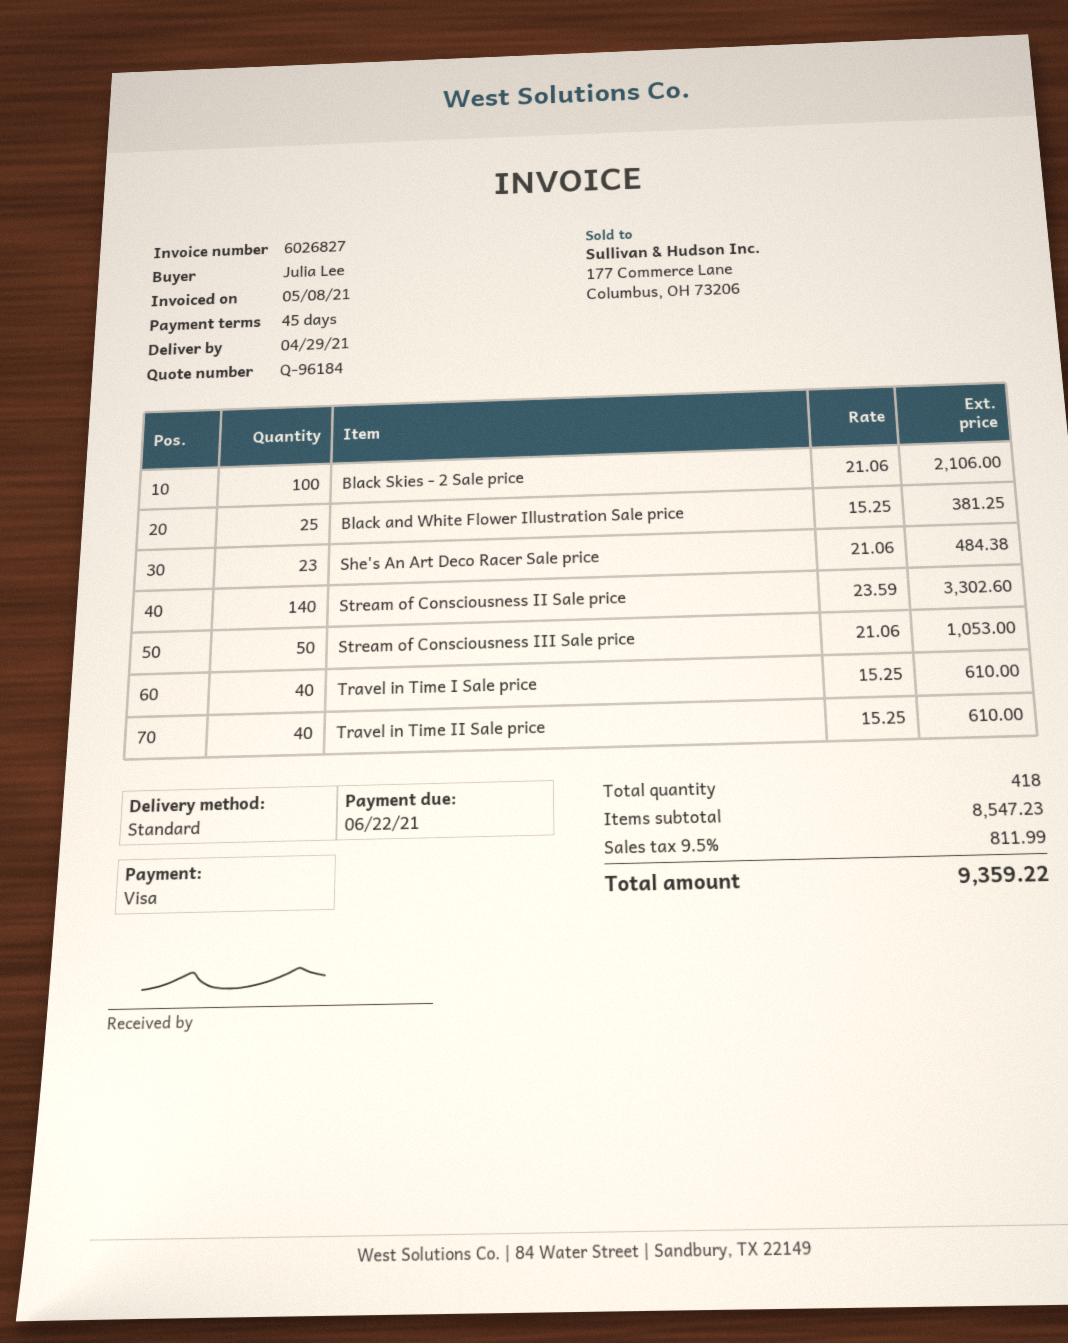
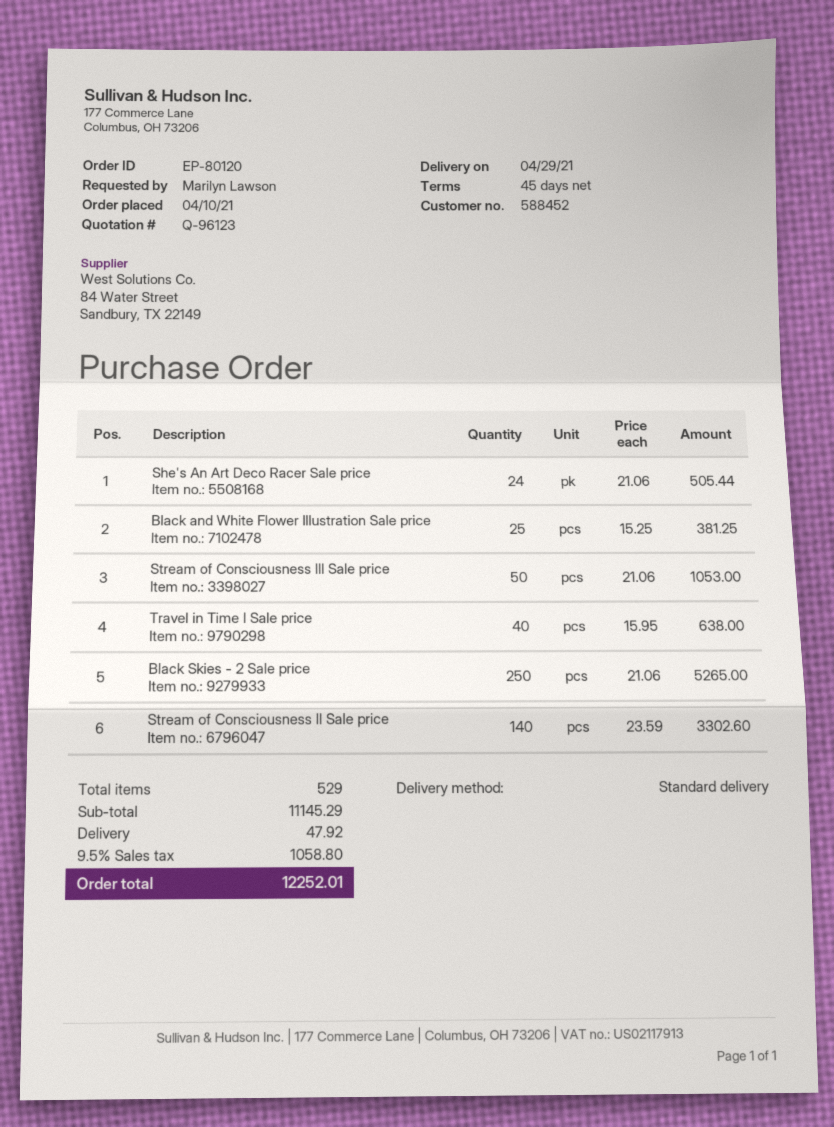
quote number: Q-96184 -> Q-96123
ordered by: Julia Lee -> Marilyn Lawson
Black Skies - 2 Sale price: 100 x 21.06 = 2106.00 -> 250 x 21.06 = 5265.00
She's An Art Deco Racer Sale price: 23 x 21.06 = 484.38 -> 24 x 21.06 = 505.44
Travel in Time I Sale price: 40 x 15.25 = 610.00 -> 40 x 15.95 = 638.00
Travel in Time II Sale price: 40 x 15.25 = 610.00 -> none
total quantity: 418 -> 529
subtotal: 8547.23 -> 11145.29
shipping: none -> 47.92
tax: 9.5% = 811.99 -> 9.5% = 1058.80
total: 9359.22 -> 12252.01

